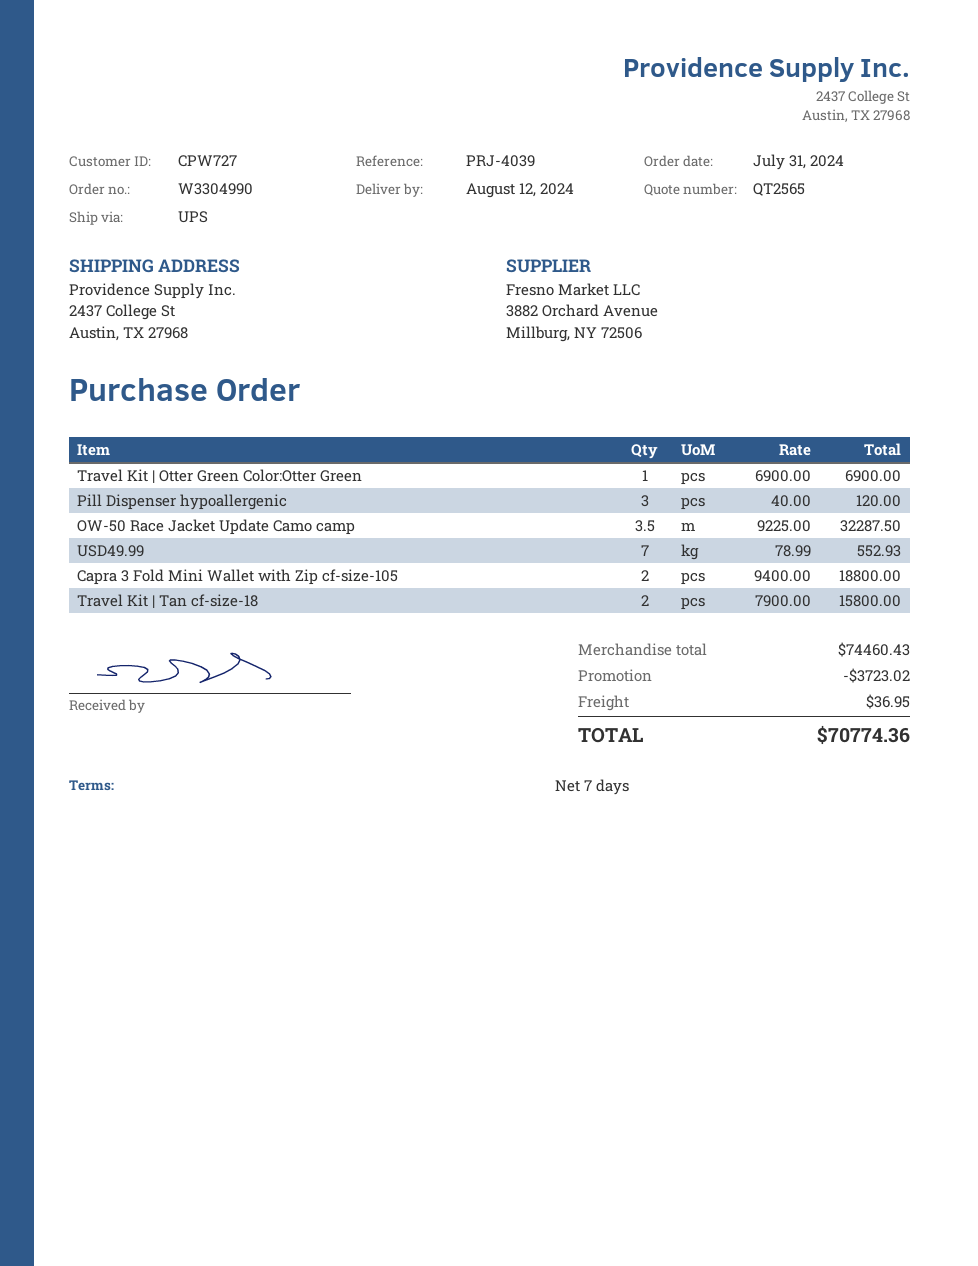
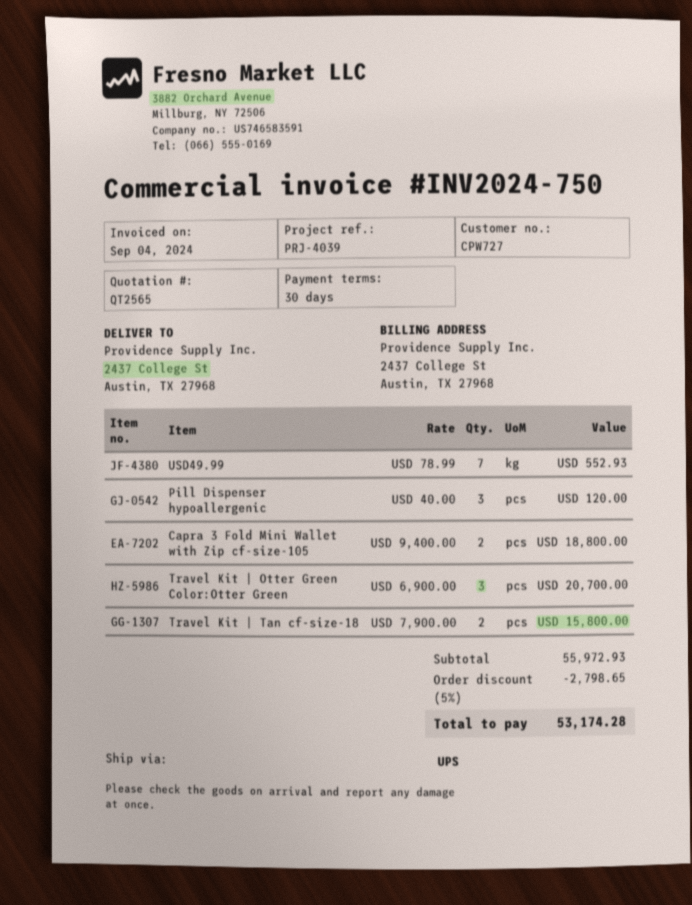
payment terms: 7 days -> 30 days
Travel Kit | Otter Green Color:Otter Green: 1 x 6900.00 = 6900.00 -> 3 x 6900.00 = 20700.00
OW-50 Race Jacket Update Camo camp: 3.5 x 9225.00 = 32287.50 -> none
subtotal: 74460.43 -> 55972.93
discount: 3723.02 -> 2798.65
shipping: 36.95 -> none
total: 70774.36 -> 53174.28

